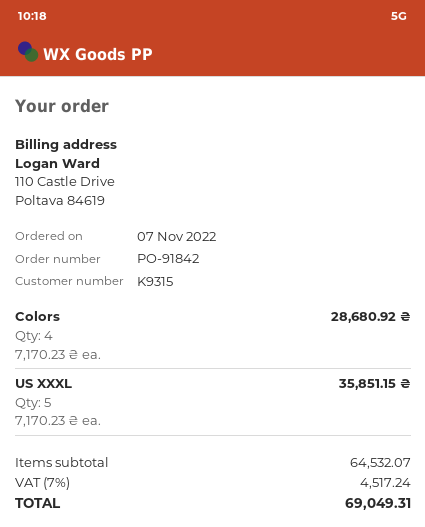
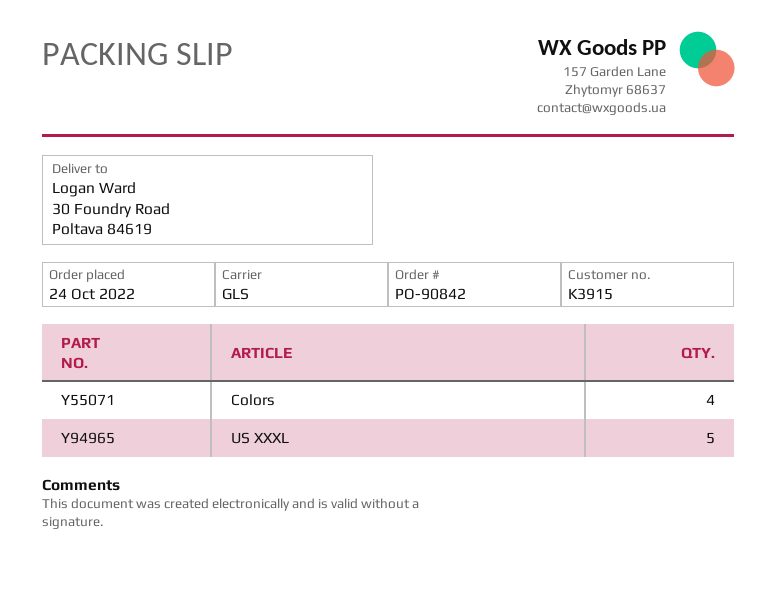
order number: PO-91842 -> PO-90842
order date: 2022-11-07 -> 2022-10-24
customer number: K9315 -> K3915

